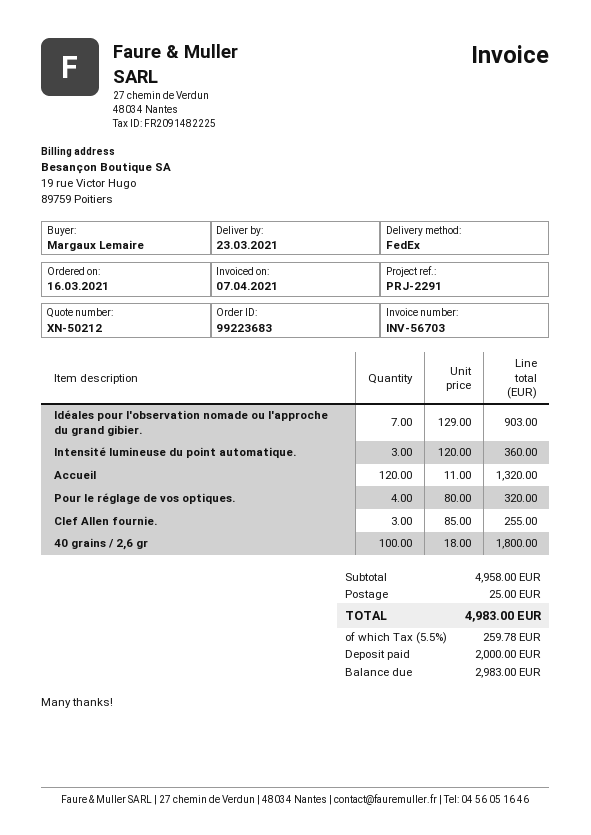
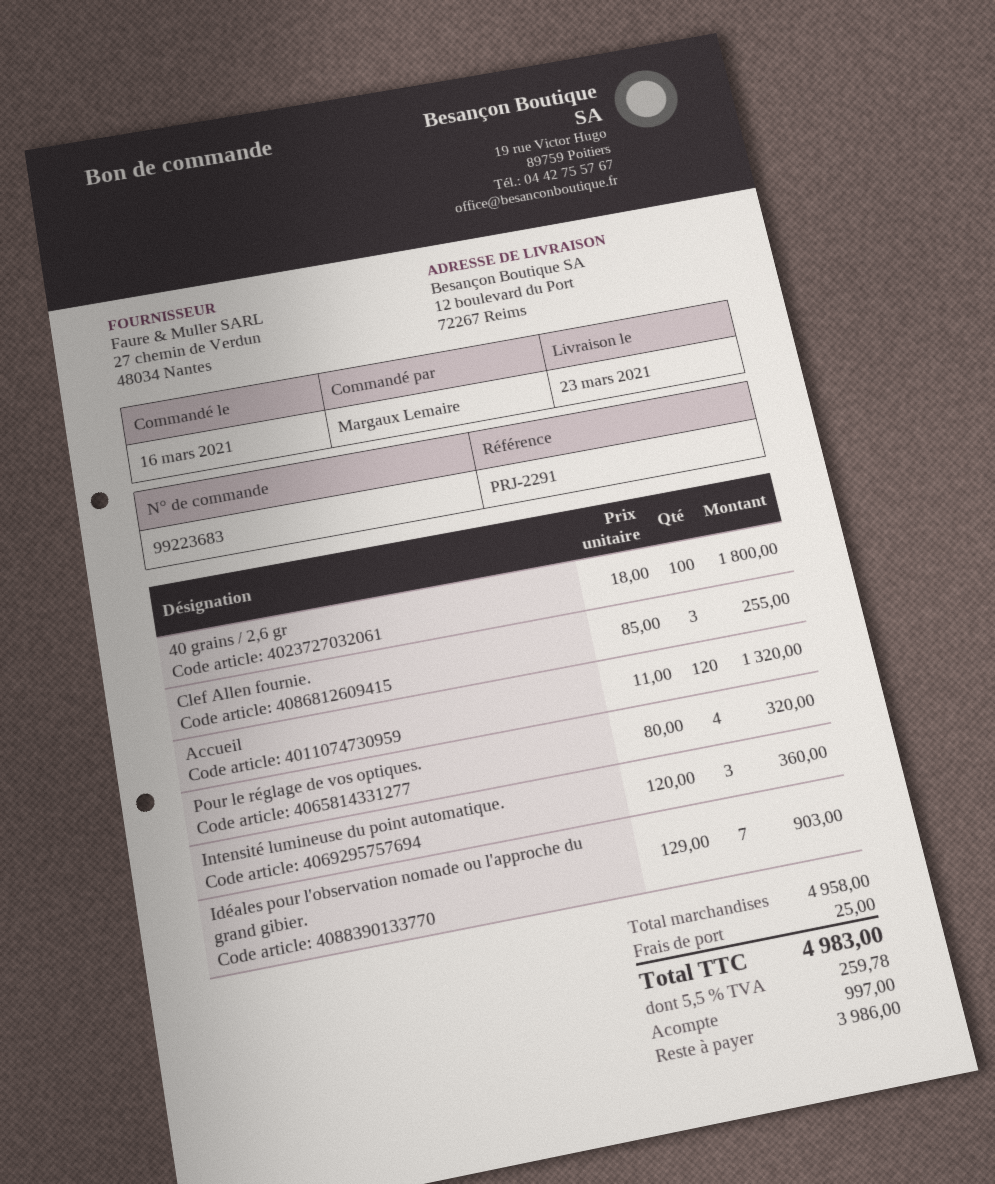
deposit: 2000.00 -> 997.00
balance: 2983.00 -> 3986.00

